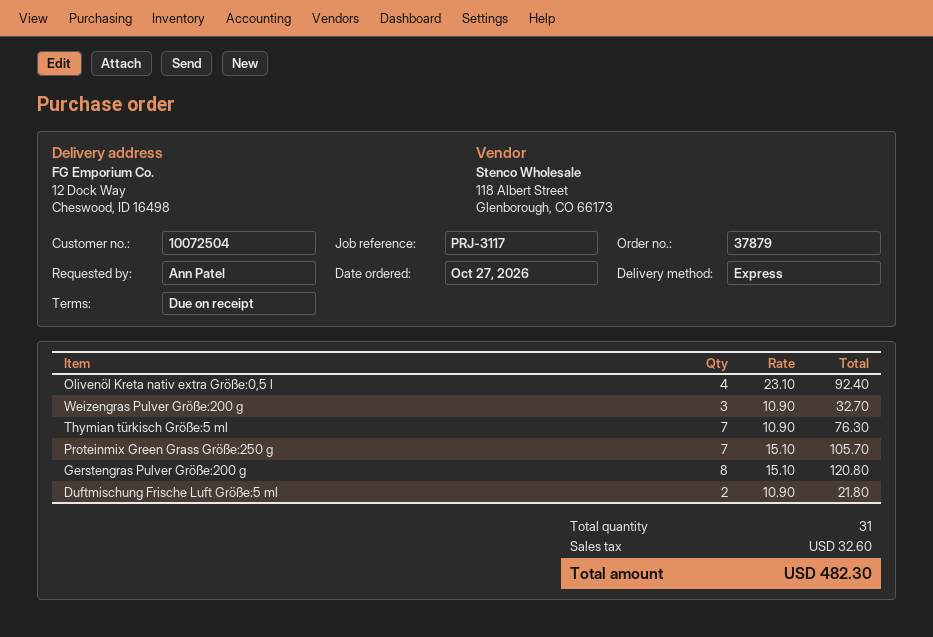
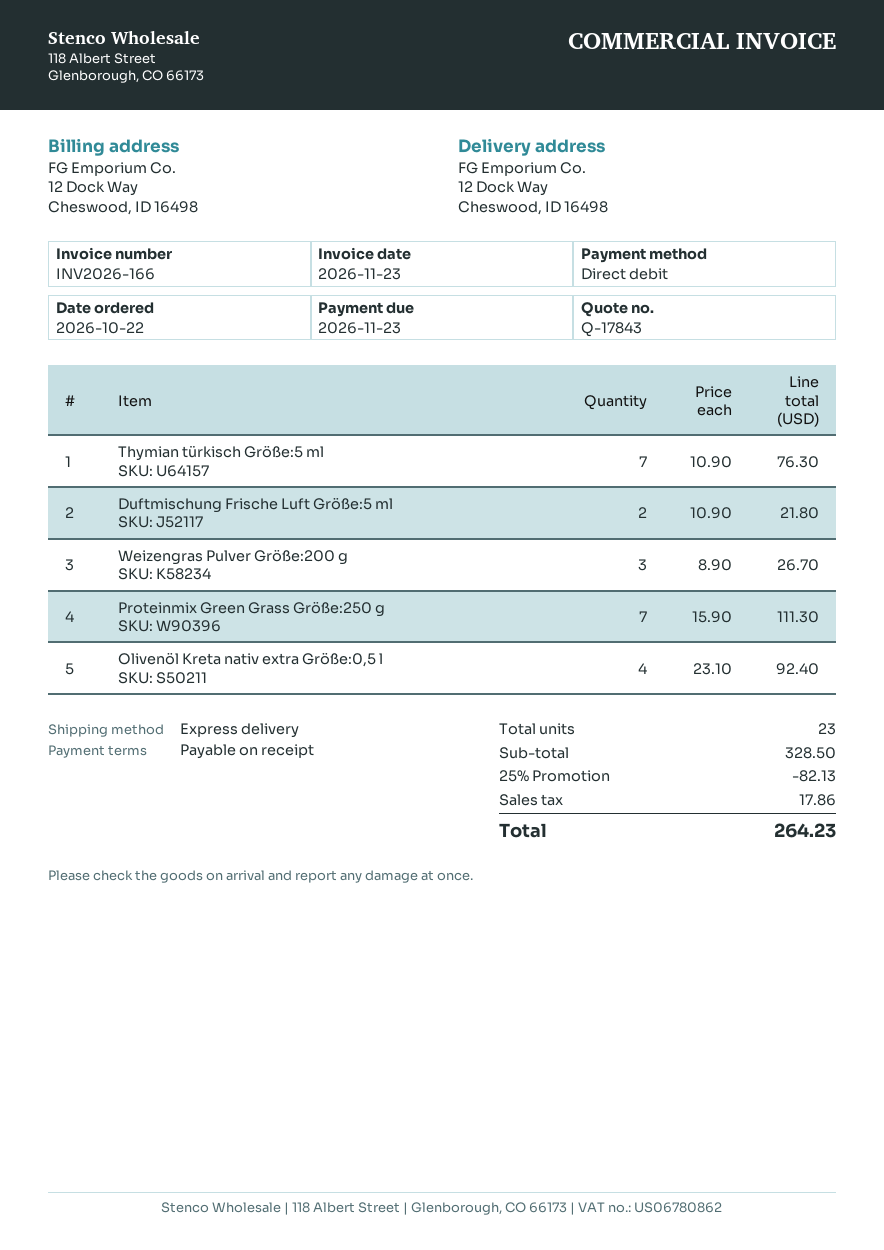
order date: 2026-10-27 -> 2026-10-22
Weizengras Pulver Größe:200 g: 3 x 10.90 = 32.70 -> 3 x 8.90 = 26.70
Proteinmix Green Grass Größe:250 g: 7 x 15.10 = 105.70 -> 7 x 15.90 = 111.30
Gerstengras Pulver Größe:200 g: 8 x 15.10 = 120.80 -> none
total quantity: 31 -> 23
discount: none -> 25% = 82.13
tax: 32.60 -> 17.86
total: 482.30 -> 264.23

